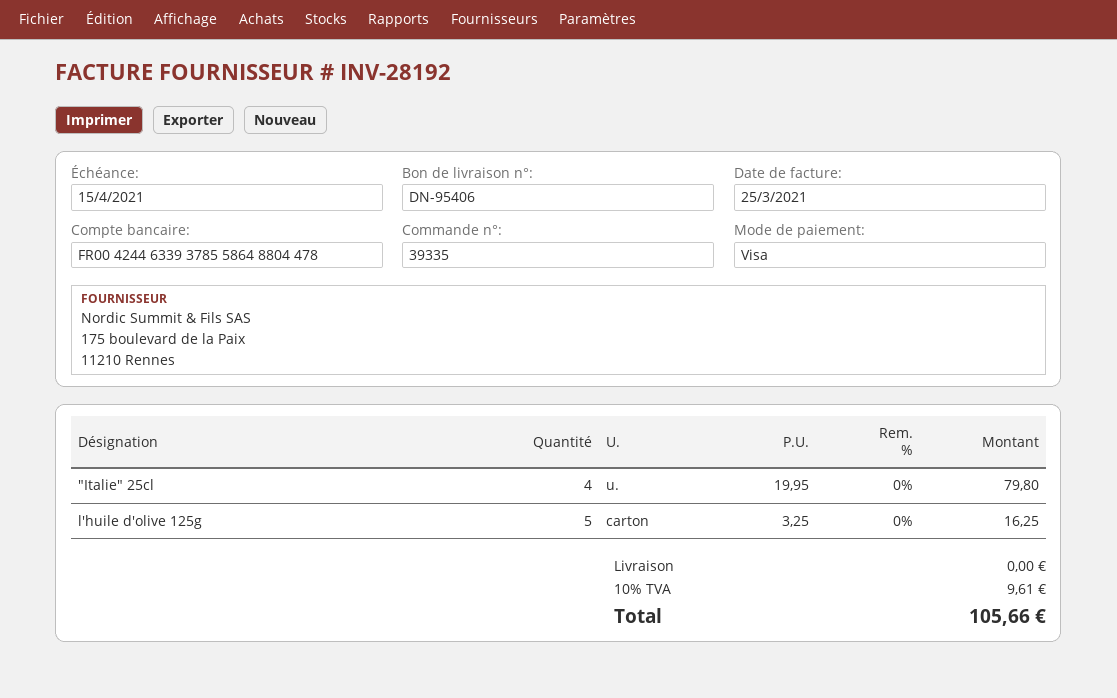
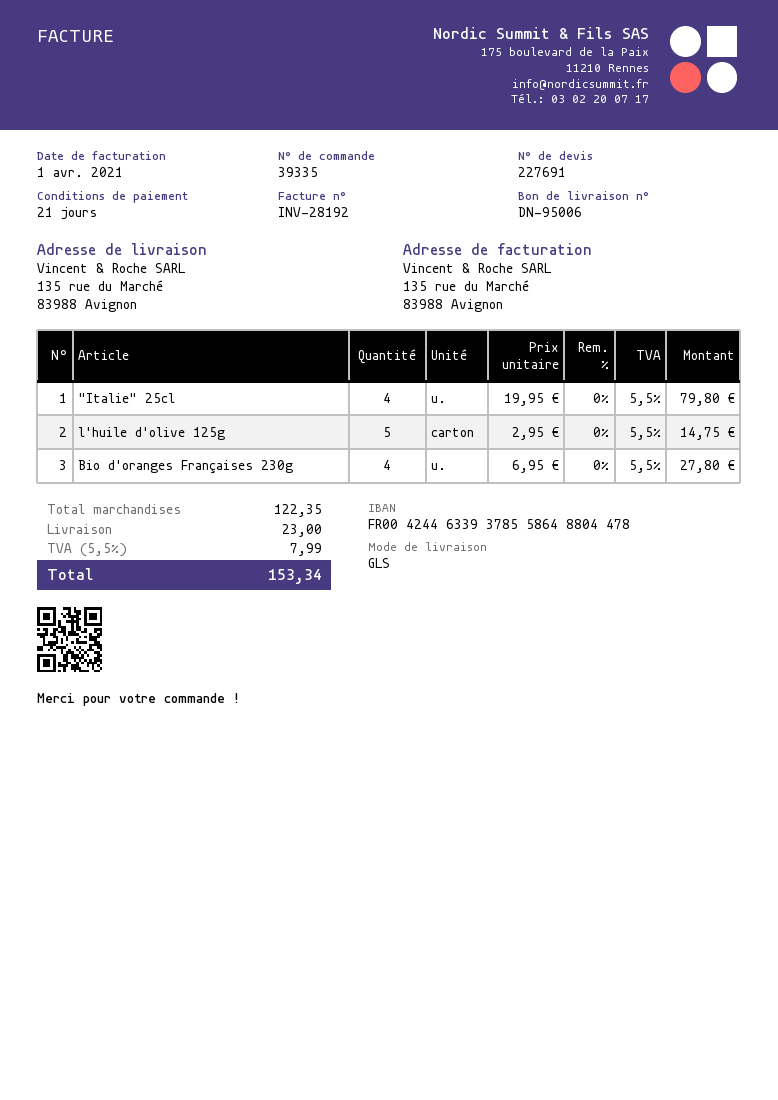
delivery note number: DN-95406 -> DN-95006
invoice date: 2021-03-25 -> 2021-04-01
l'huile d'olive 125g: 5 x 3.25 = 16.25 -> 5 x 2.95 = 14.75
Bio d'oranges Françaises 230g: none -> 4 x 6.95 = 27.80
shipping: 0.00 -> 23.00
tax: 10% = 9.61 -> 5.5% = 7.99
total: 105.66 -> 153.34

